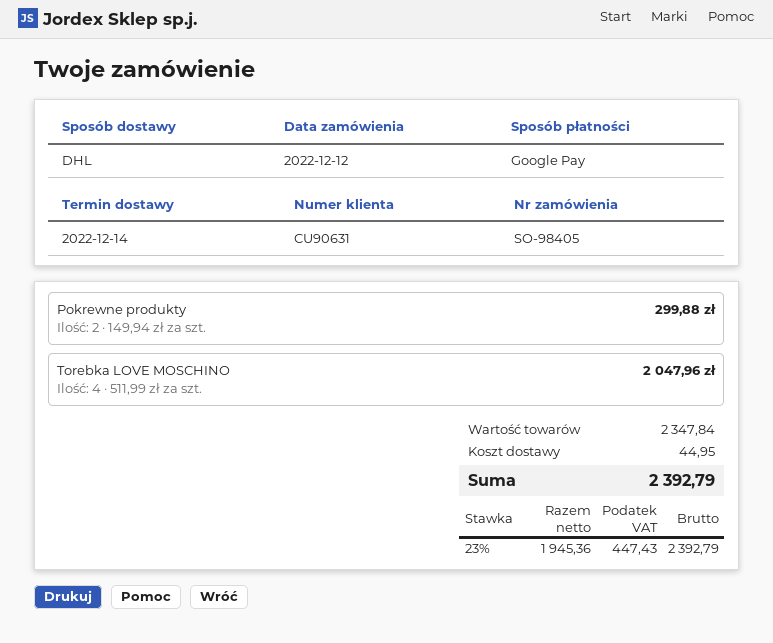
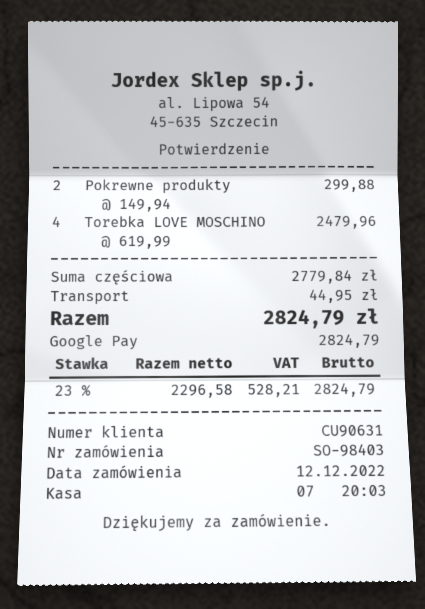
order number: SO-98405 -> SO-98403
Torebka LOVE MOSCHINO: 4 x 511.99 = 2047.96 -> 4 x 619.99 = 2479.96
subtotal: 2347.84 -> 2779.84
net: 1945.36 -> 2296.58
tax: 23% = 447.43 -> 23% = 528.21
total: 2392.79 -> 2824.79

